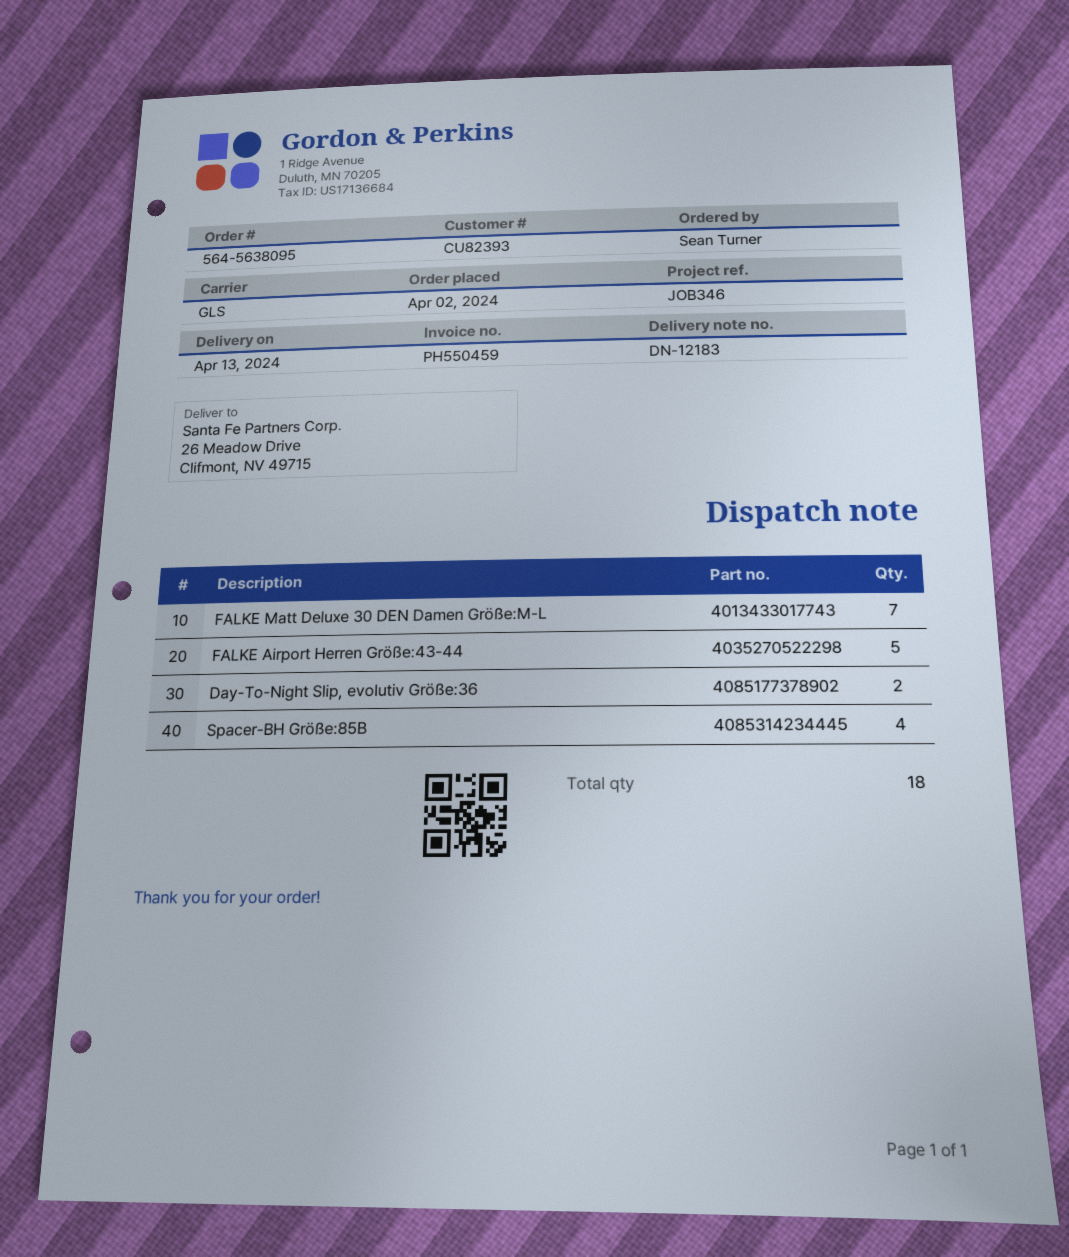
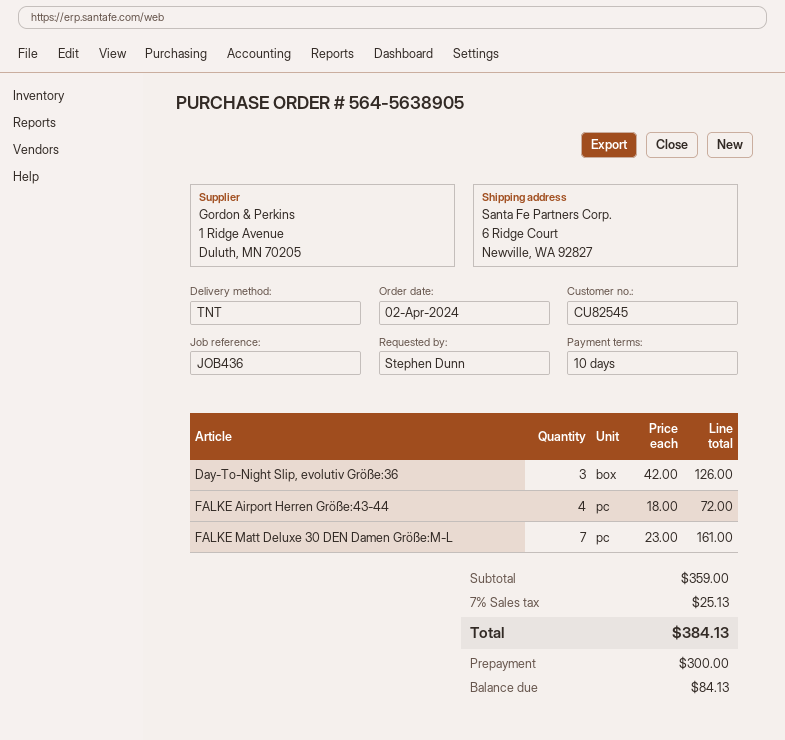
order number: 564-5638095 -> 564-5638905
customer number: CU82393 -> CU82545
reference: JOB346 -> JOB436
ordered by: Sean Turner -> Stephen Dunn
shipping method: GLS -> TNT
ship to: 26 Meadow Drive, Clifmont, NV 49715 -> 6 Ridge Court, Newville, WA 92827
FALKE Airport Herren Größe:43-44: 5 -> 4
Day-To-Night Slip, evolutiv Größe:36: 2 -> 3
Spacer-BH Größe:85B: 4 -> none

